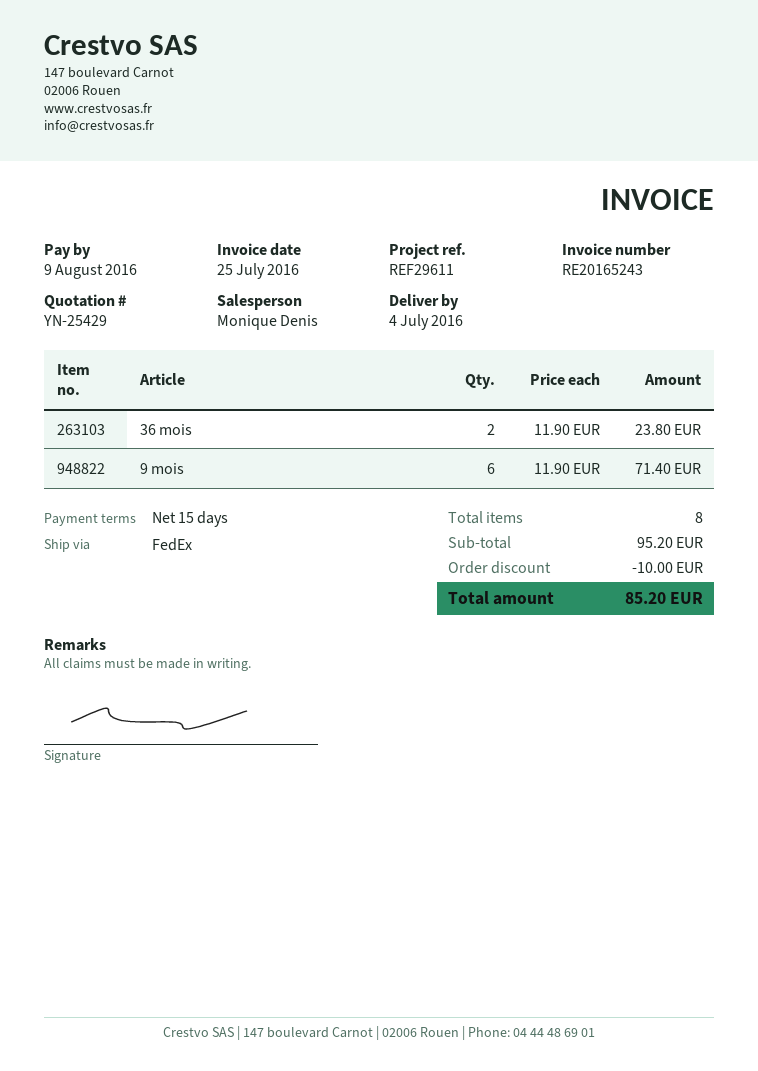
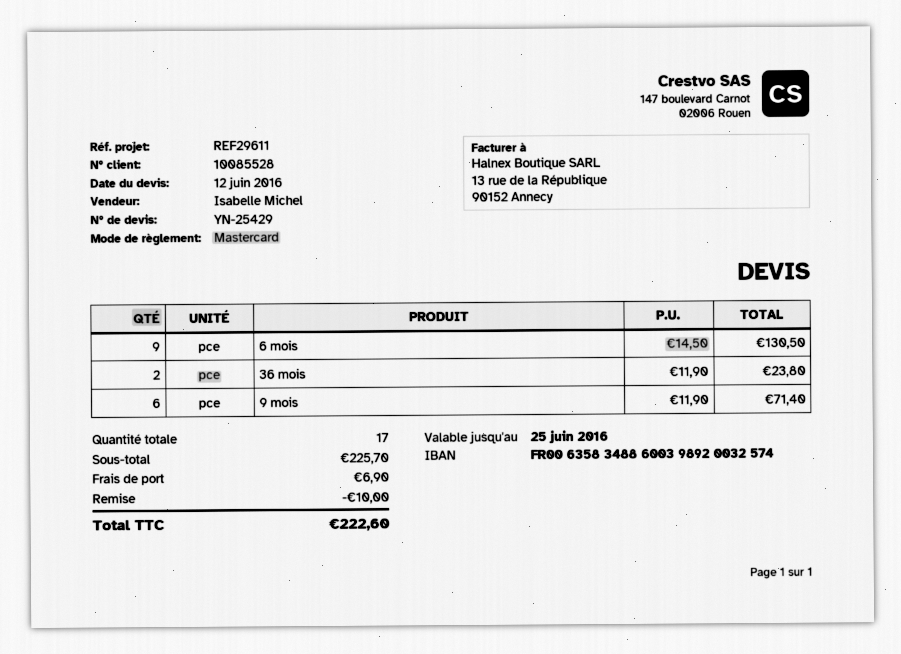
sales rep: Monique Denis -> Isabelle Michel
6 mois: none -> 9 x 14.50 = 130.50
total quantity: 8 -> 17
subtotal: 95.20 -> 225.70
shipping: none -> 6.90
total: 85.20 -> 222.60

